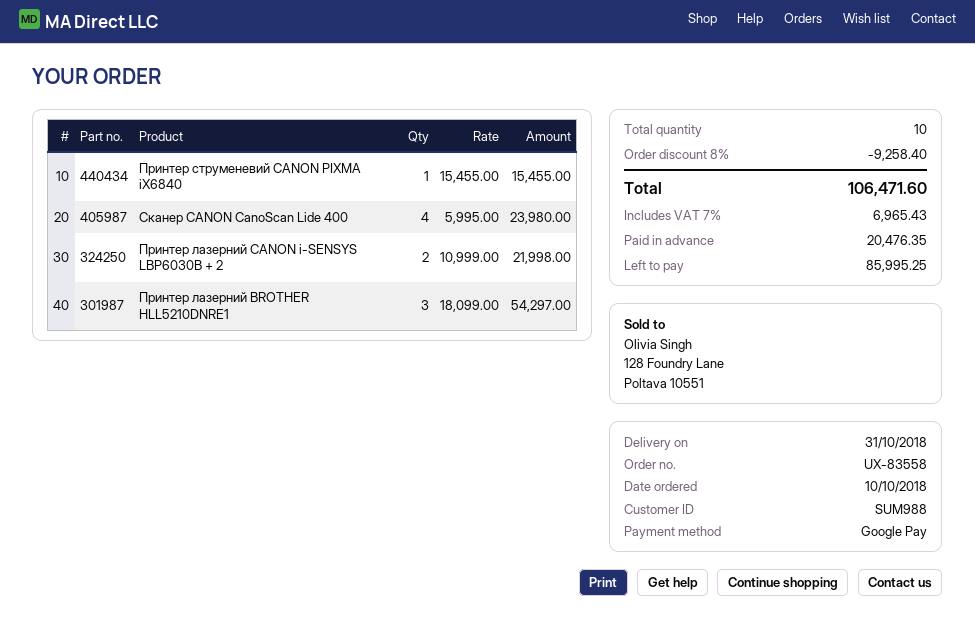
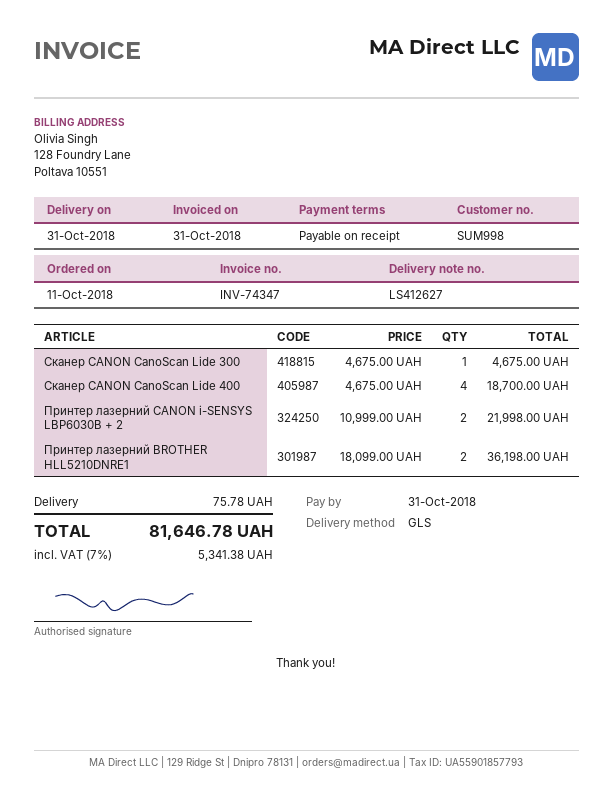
order date: 2018-10-10 -> 2018-10-11
customer number: SUM988 -> SUM998
Принтер струменевий CANON PIXMA iX6840: 1 x 15455.00 = 15455.00 -> none
Сканер CANON CanoScan Lide 400: 4 x 5995.00 = 23980.00 -> 4 x 4675.00 = 18700.00
Принтер лазерний BROTHER HLL5210DNRE1: 3 x 18099.00 = 54297.00 -> 2 x 18099.00 = 36198.00
Сканер CANON CanoScan Lide 300: none -> 1 x 4675.00 = 4675.00
discount: 8% = 9258.40 -> none
shipping: none -> 75.78
tax: 7% = 6965.43 -> 7% = 5341.38
total: 106471.60 -> 81646.78

